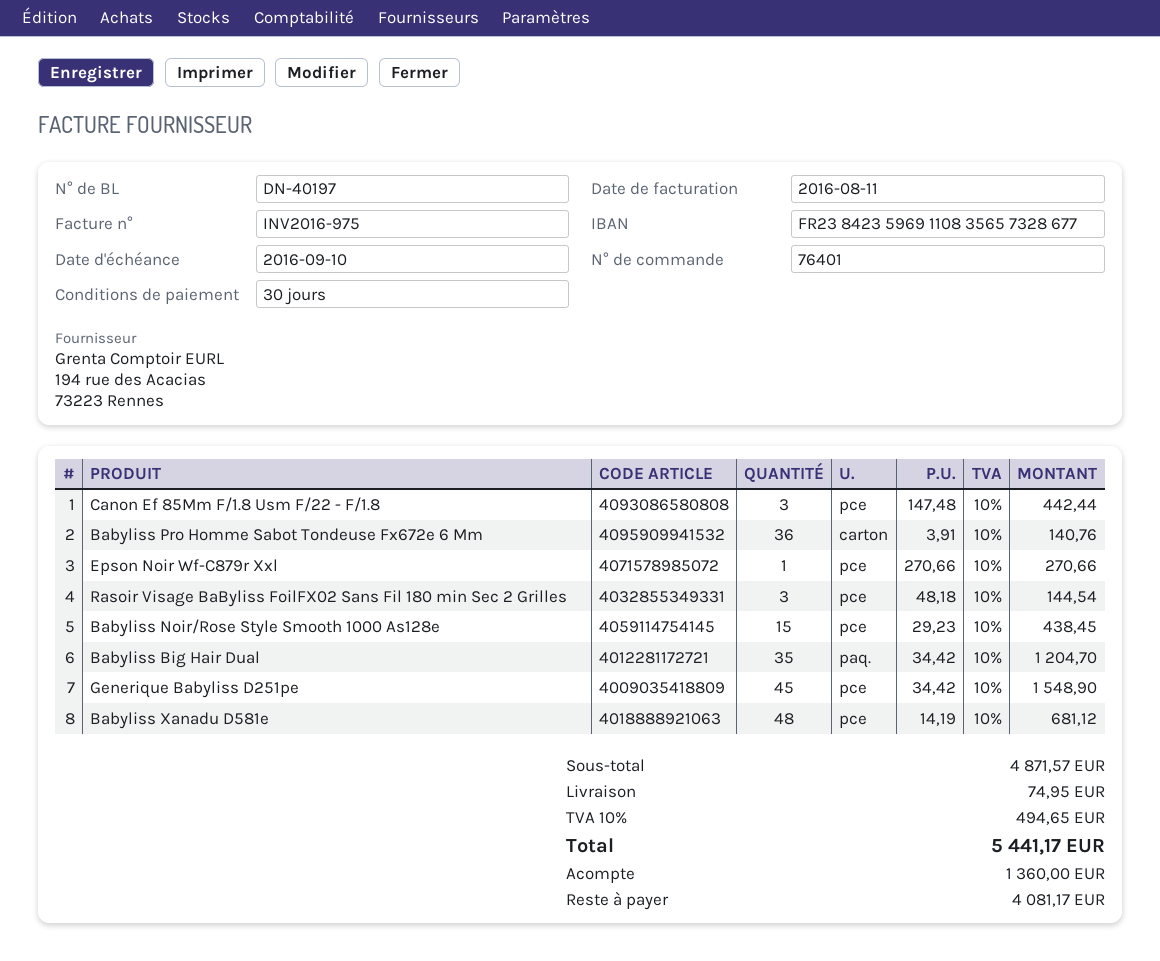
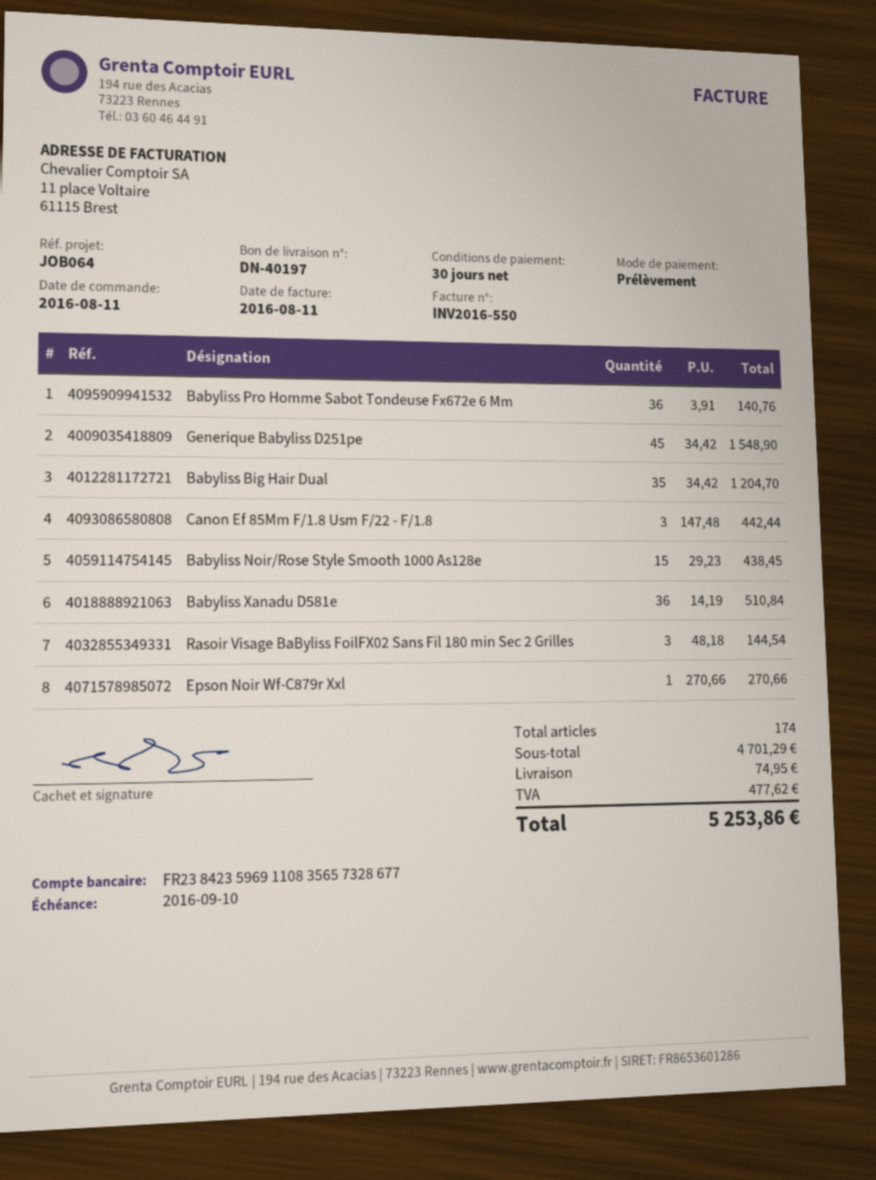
invoice number: INV2016-975 -> INV2016-550
Babyliss Xanadu D581e: 48 x 14.19 = 681.12 -> 36 x 14.19 = 510.84
subtotal: 4871.57 -> 4701.29
tax: 494.65 -> 477.62
total: 5441.17 -> 5253.86

